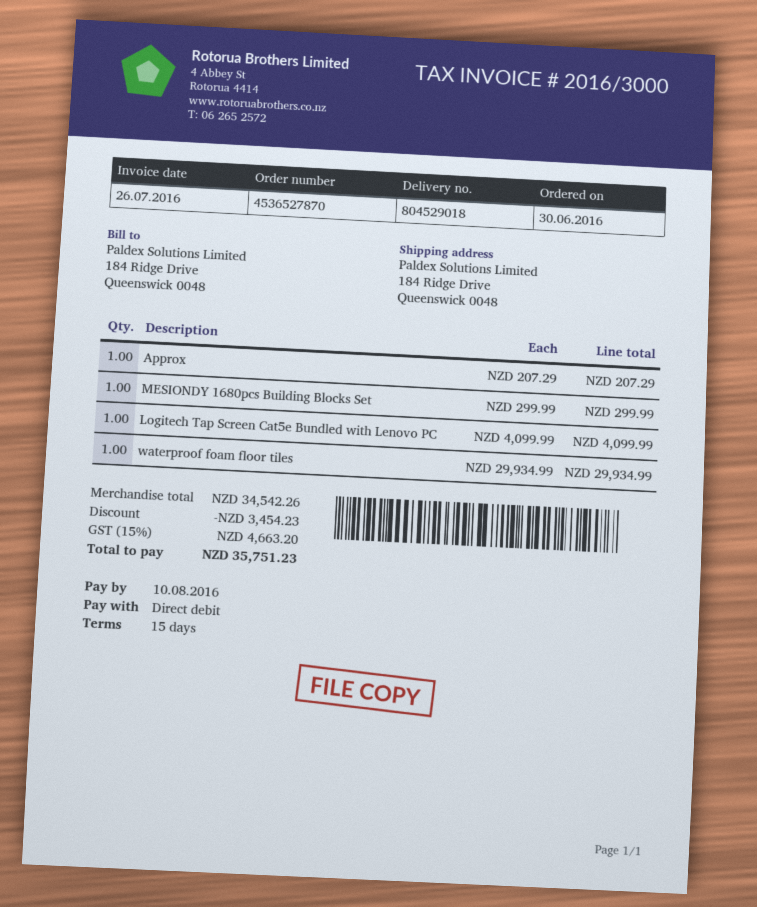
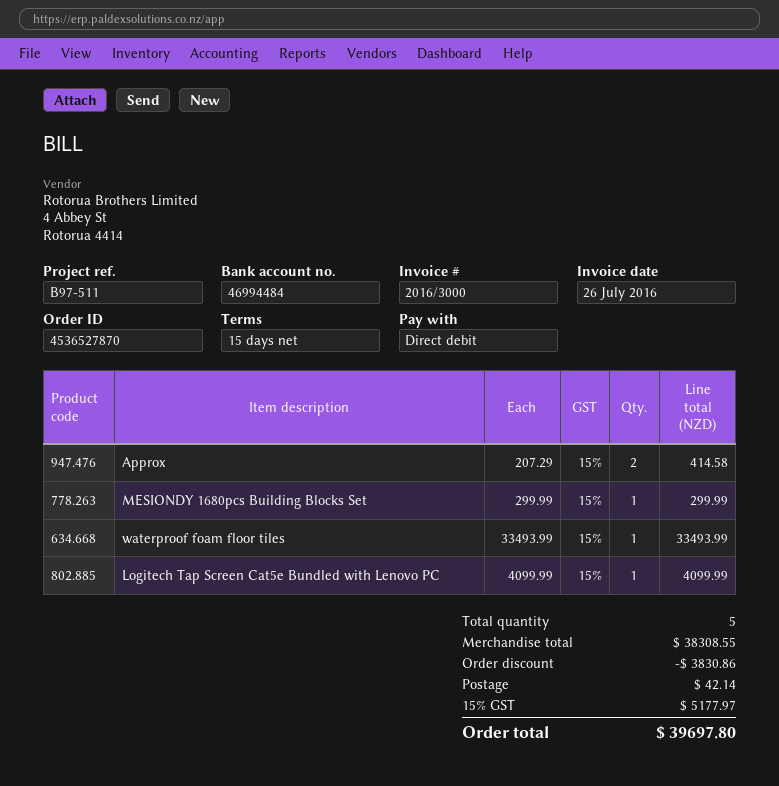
Approx: 1 x 207.29 = 207.29 -> 2 x 207.29 = 414.58
waterproof foam floor tiles: 1 x 29934.99 = 29934.99 -> 1 x 33493.99 = 33493.99
subtotal: 34542.26 -> 38308.55
discount: 3454.23 -> 3830.86
shipping: none -> 42.14
tax: 15% = 4663.20 -> 15% = 5177.97
total: 35751.23 -> 39697.80

